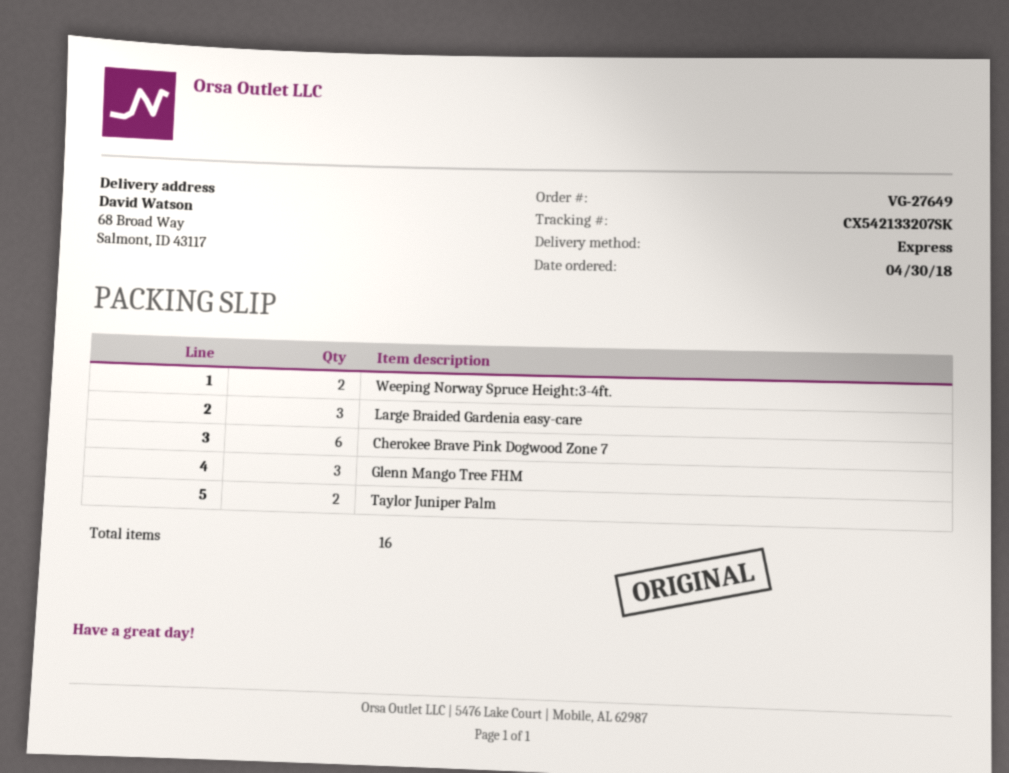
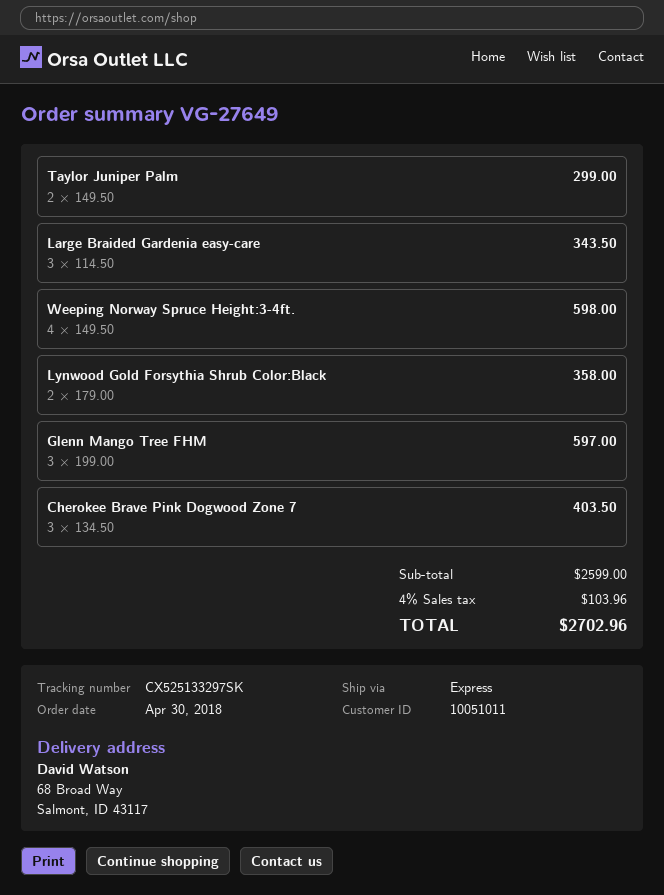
tracking number: CX542133207SK -> CX525133297SK
Weeping Norway Spruce Height:3-4ft.: 2 -> 4
Cherokee Brave Pink Dogwood Zone 7: 6 -> 3
Lynwood Gold Forsythia Shrub Color:Black: none -> 2

